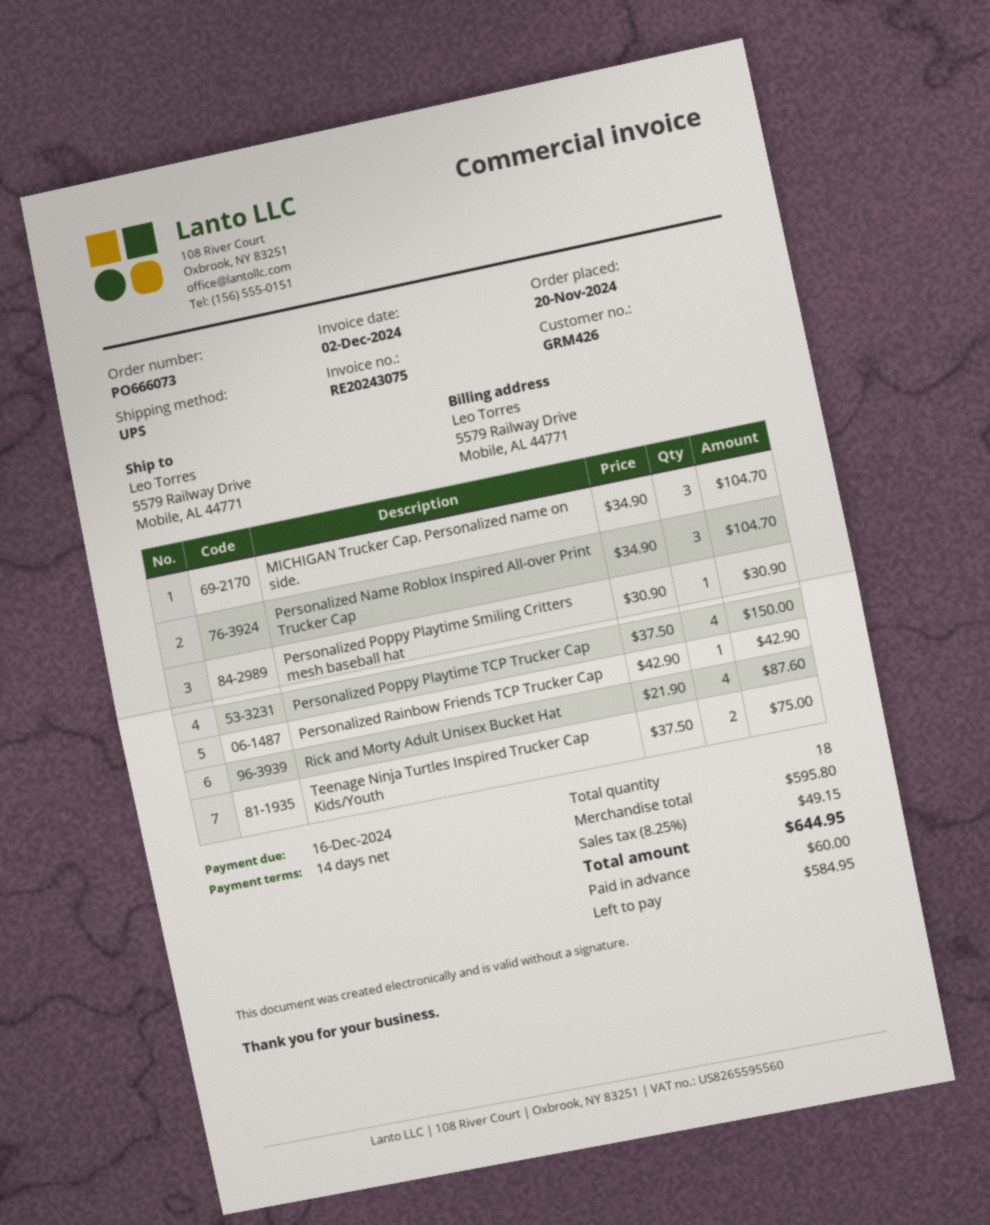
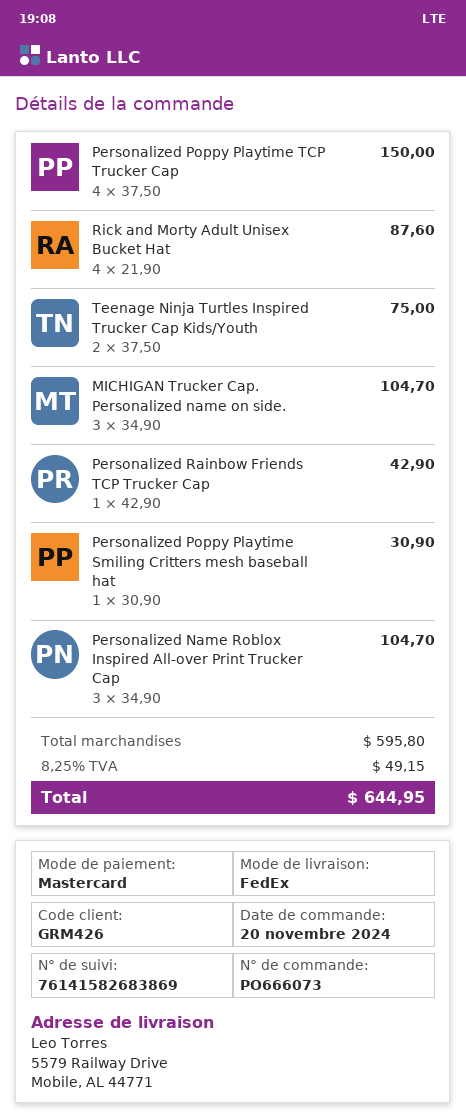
shipping method: UPS -> FedEx

